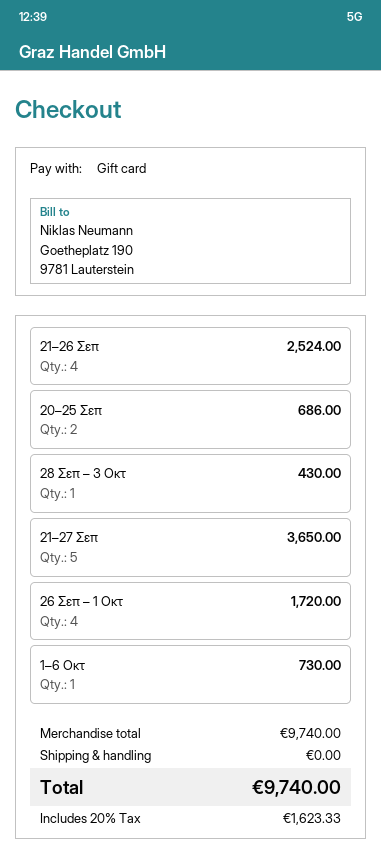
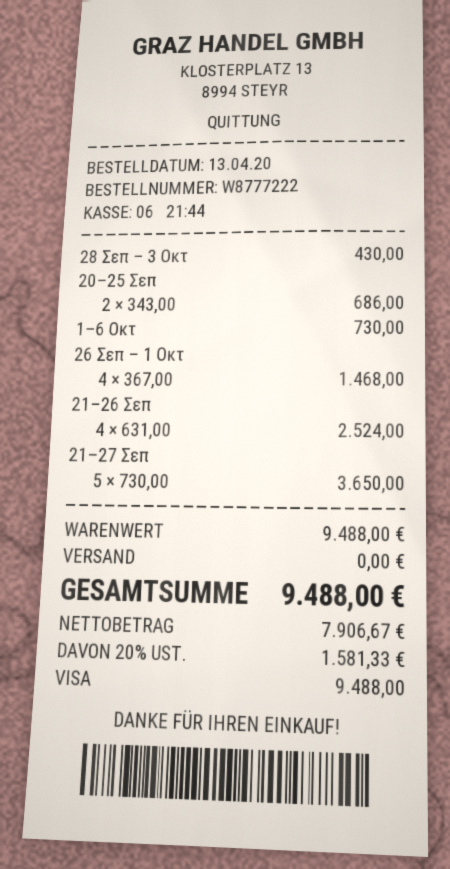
payment method: gift card -> Visa
26 Σεπ – 1 Οκτ: 4 for 1720.00 -> 4 for 1468.00
subtotal: 9740.00 -> 9488.00
tax: 20% = 1623.33 -> 20% = 1581.33
total: 9740.00 -> 9488.00

